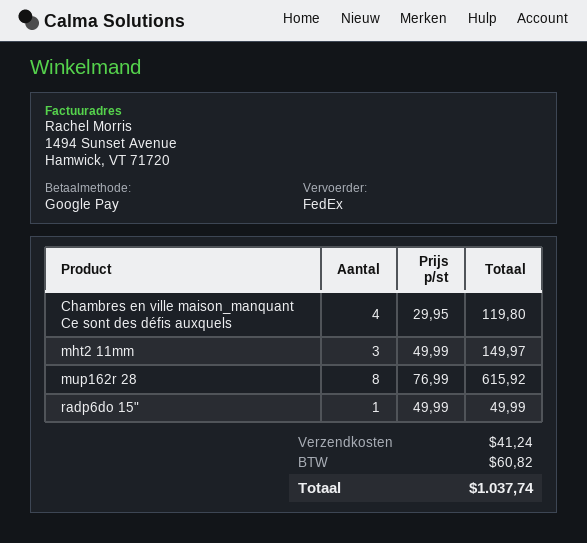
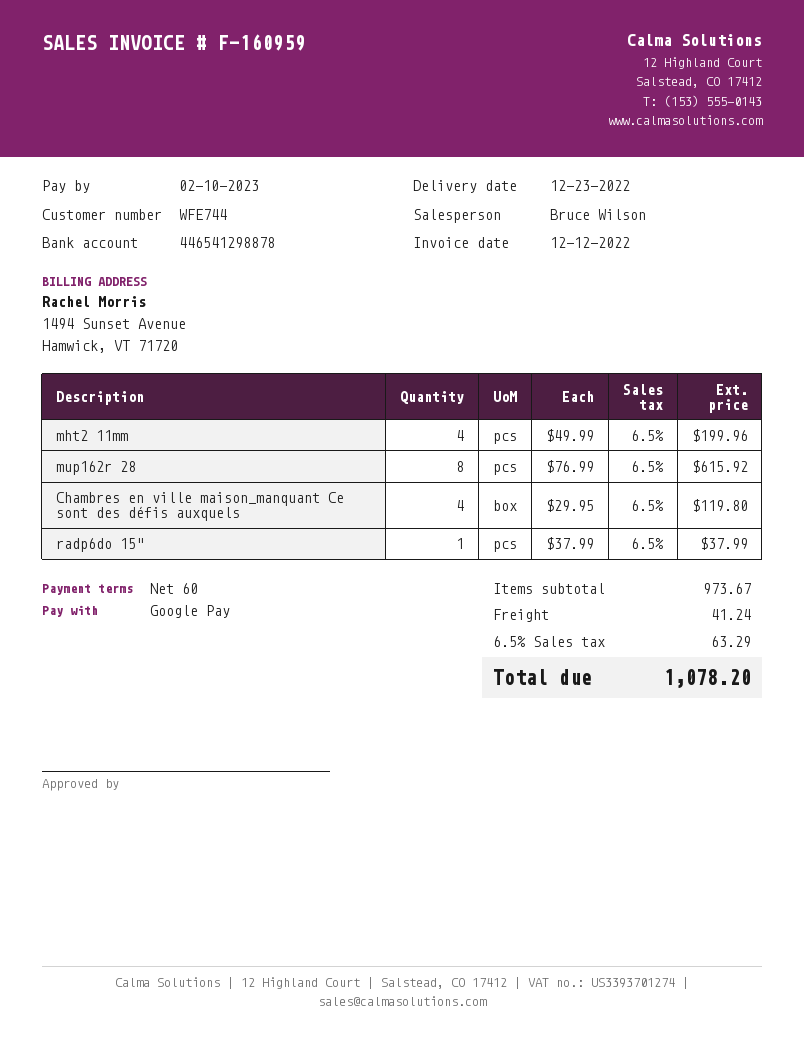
mht2 11mm: 3 x 49.99 = 149.97 -> 4 x 49.99 = 199.96
radp6do 15": 1 x 49.99 = 49.99 -> 1 x 37.99 = 37.99
tax: 60.82 -> 63.29
total: 1037.74 -> 1078.20

